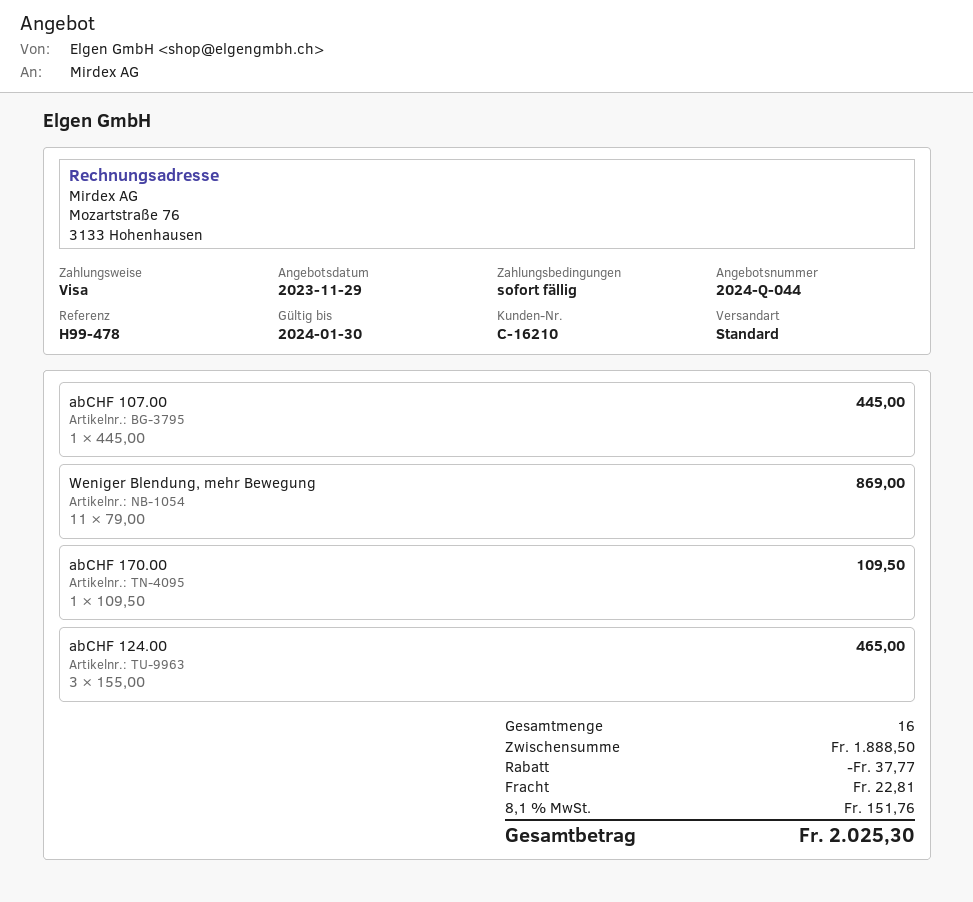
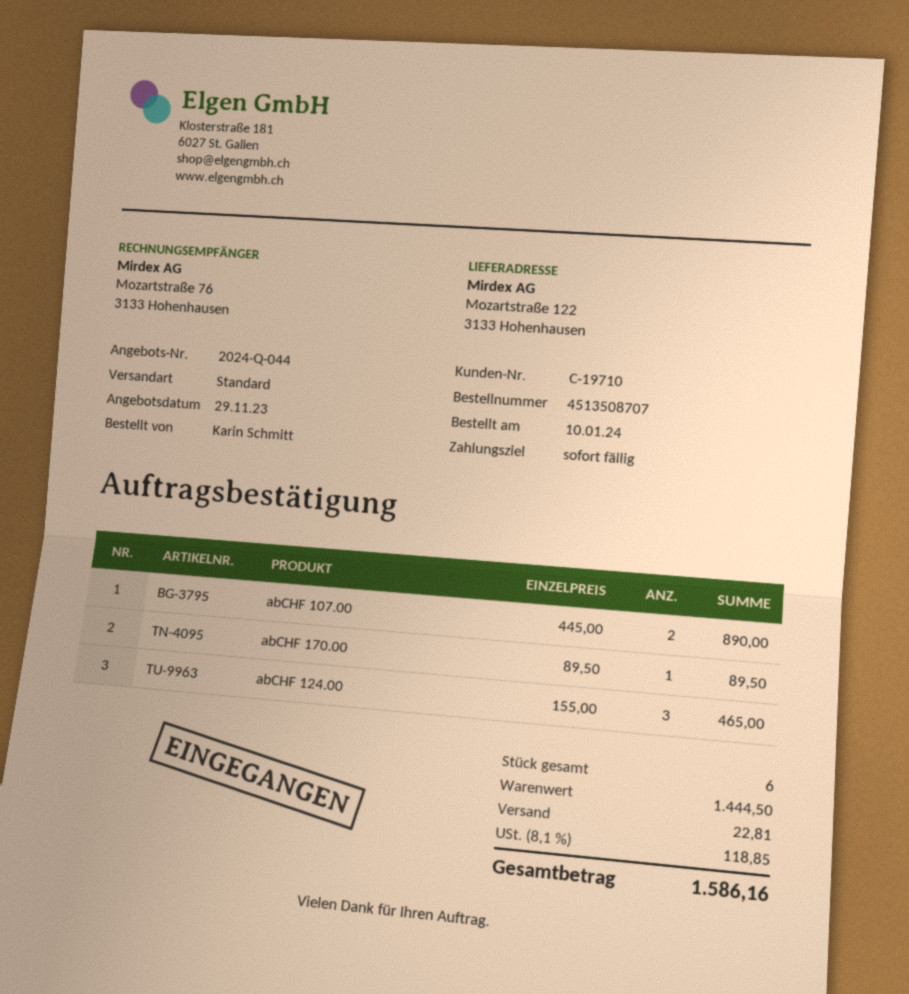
customer number: C-16210 -> C-19710
abCHF 107.00: 1 x 445.00 = 445.00 -> 2 x 445.00 = 890.00
Weniger Blendung, mehr Bewegung: 11 x 79.00 = 869.00 -> none
abCHF 170.00: 1 x 109.50 = 109.50 -> 1 x 89.50 = 89.50
total quantity: 16 -> 6
subtotal: 1888.50 -> 1444.50
discount: 37.77 -> none
tax: 8.1% = 151.76 -> 8.1% = 118.85
total: 2025.30 -> 1586.16

